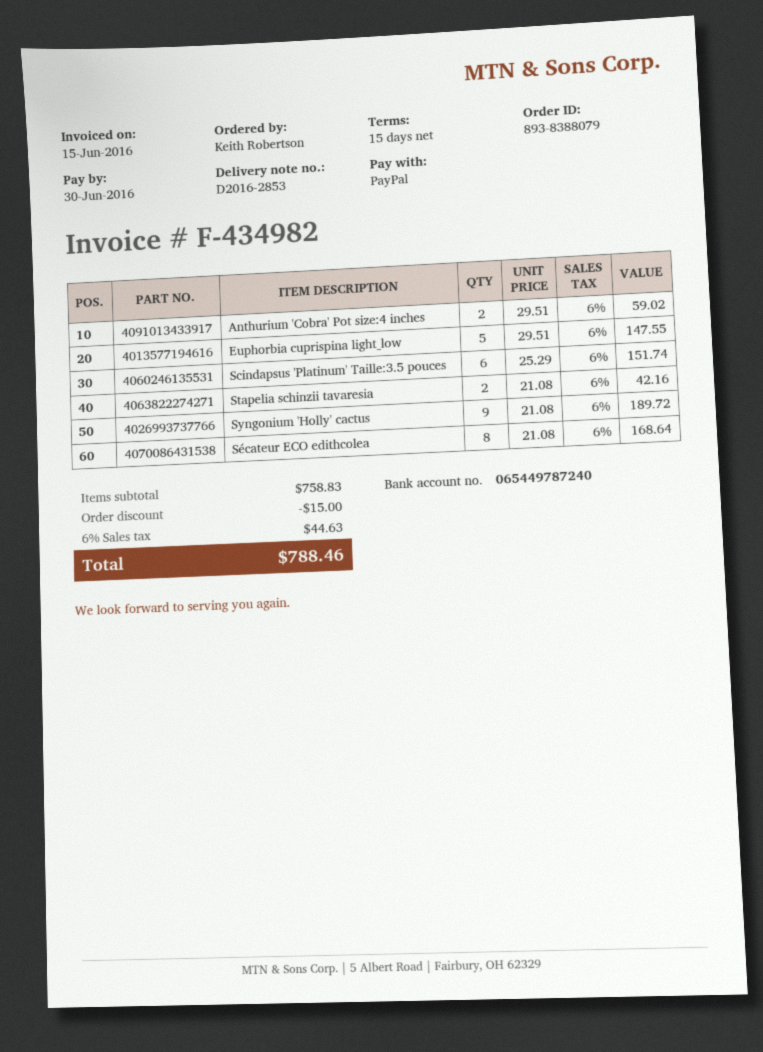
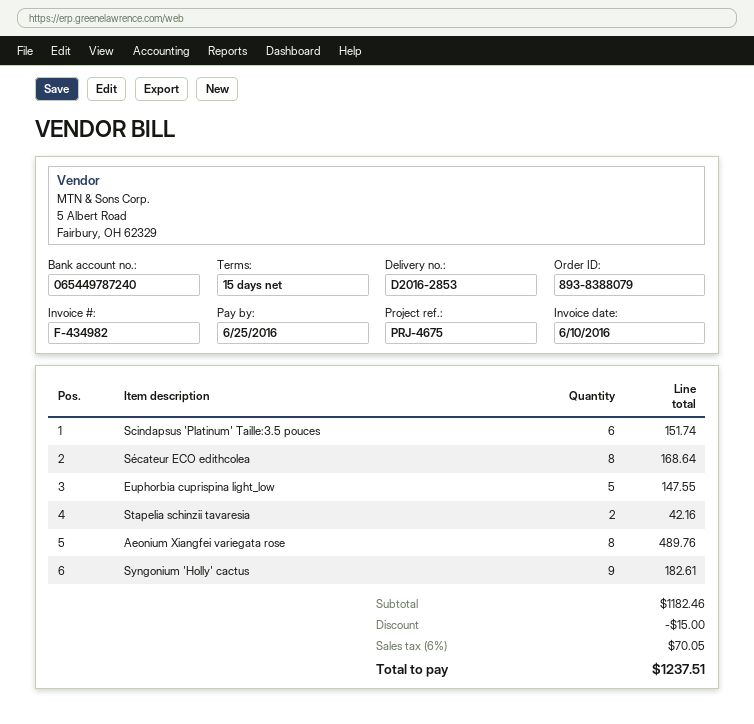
invoice date: 2016-06-15 -> 2016-06-10
due date: 2016-06-30 -> 2016-06-25
Anthurium 'Cobra' Pot size:4 inches: 2 for 59.02 -> none
Syngonium 'Holly' cactus: 9 for 189.72 -> 9 for 182.61
Aeonium Xiangfei variegata rose: none -> 8 for 489.76
subtotal: 758.83 -> 1182.46
tax: 6% = 44.63 -> 6% = 70.05
total: 788.46 -> 1237.51

